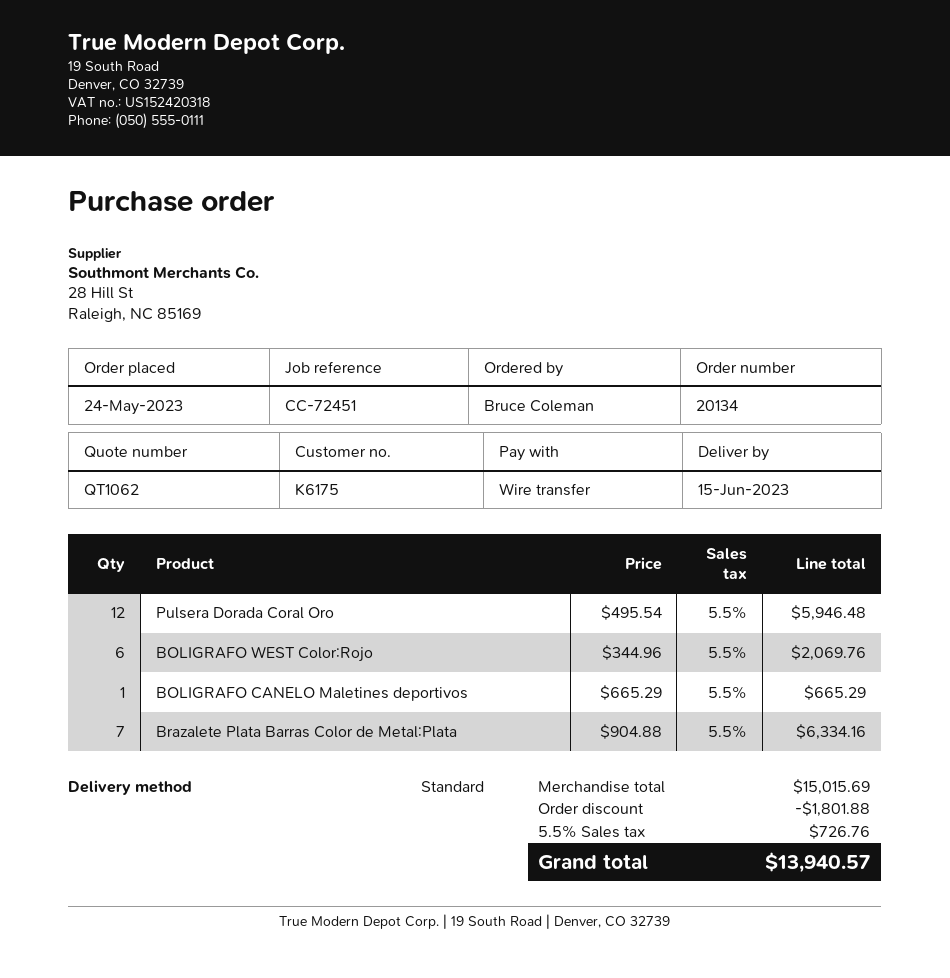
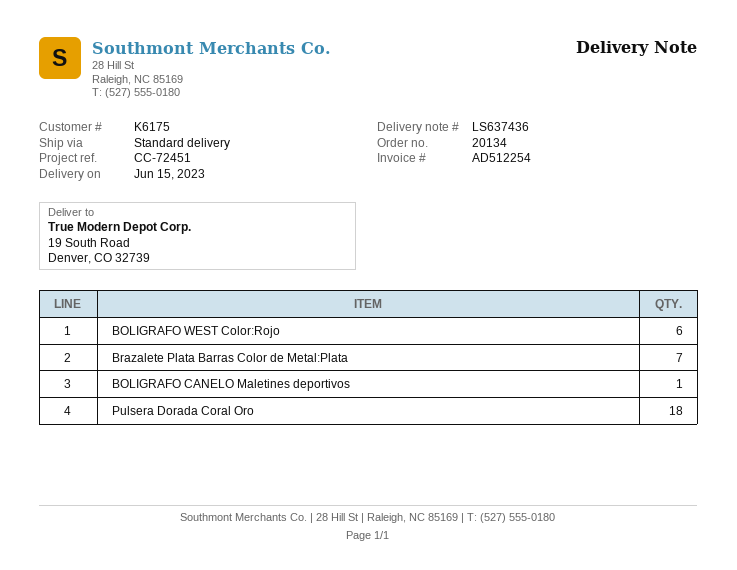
Pulsera Dorada Coral Oro: 12 -> 18

